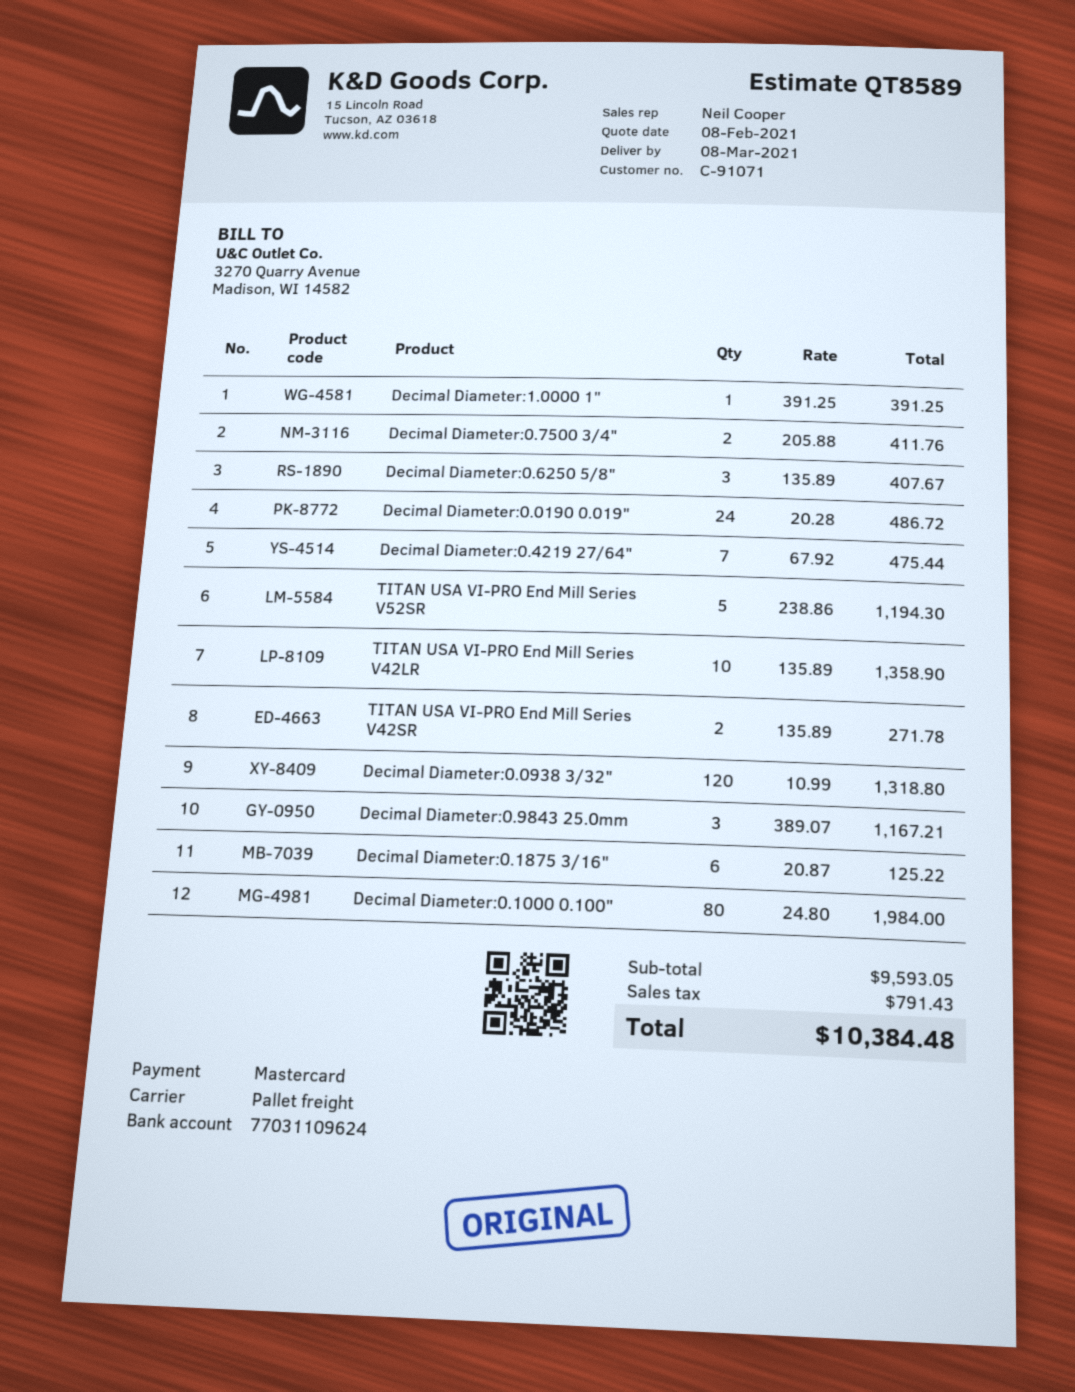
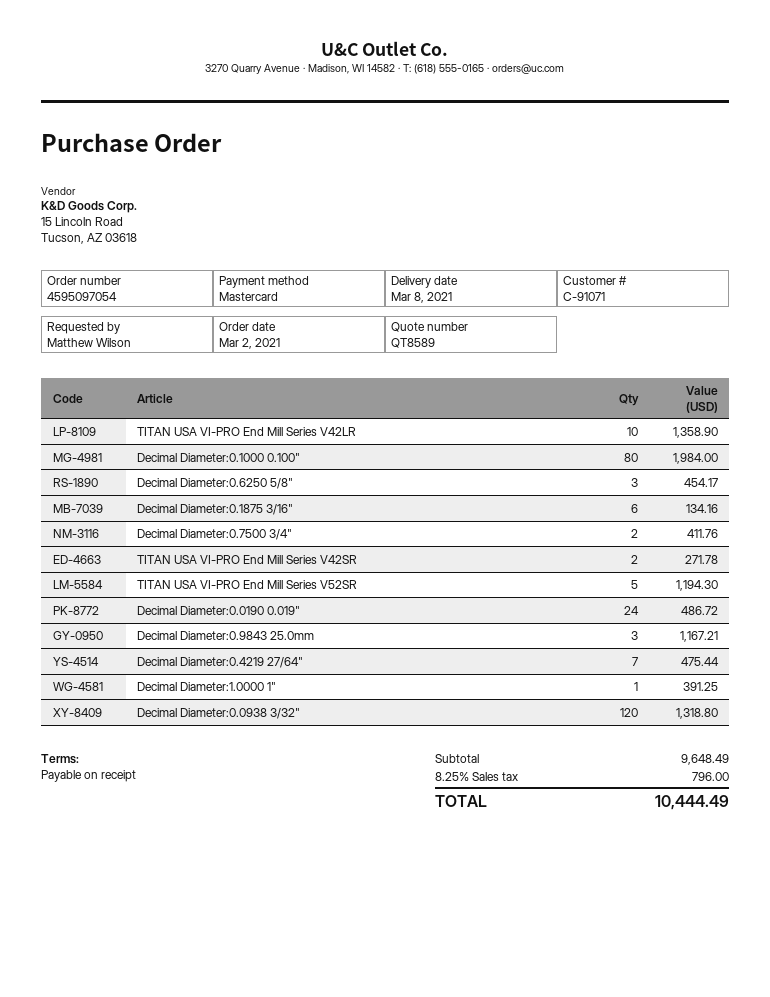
Decimal Diameter:0.6250 5/8": 3 for 407.67 -> 3 for 454.17
Decimal Diameter:0.1875 3/16": 6 for 125.22 -> 6 for 134.16
subtotal: 9593.05 -> 9648.49
tax: 791.43 -> 796.00
total: 10384.48 -> 10444.49

